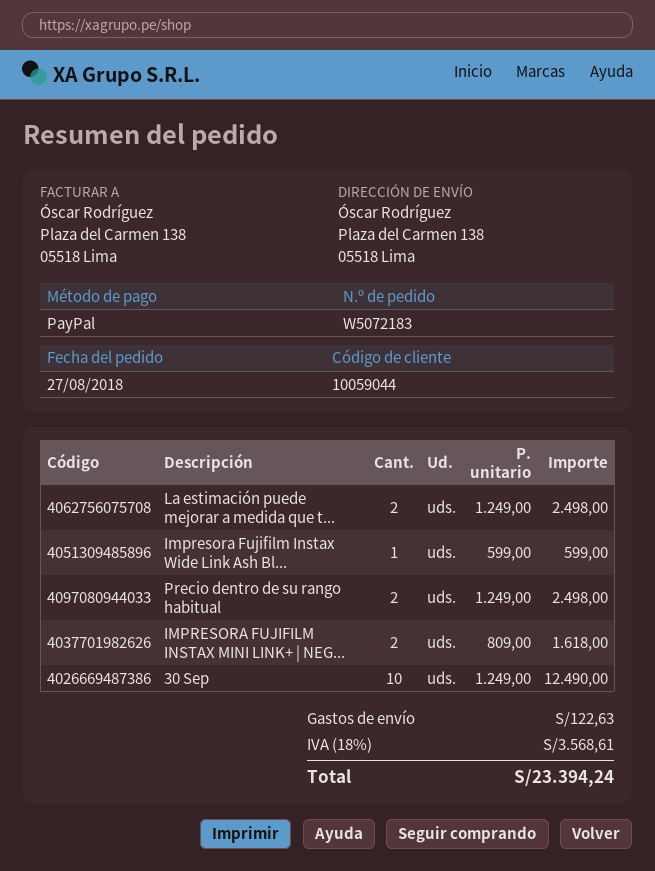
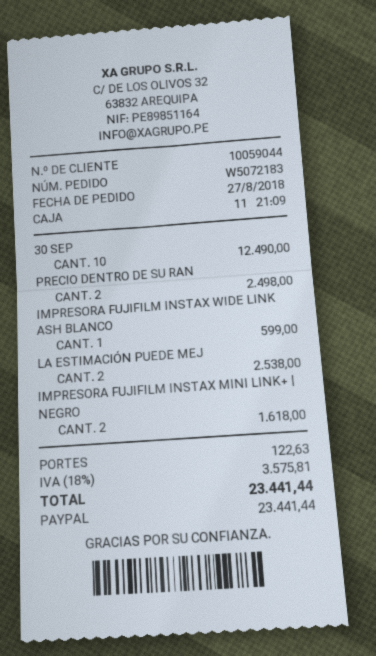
La estimación puede mejorar a medida que t...: 2 for 2498.00 -> 2 for 2538.00
tax: 18% = 3568.61 -> 18% = 3575.81
total: 23394.24 -> 23441.44

